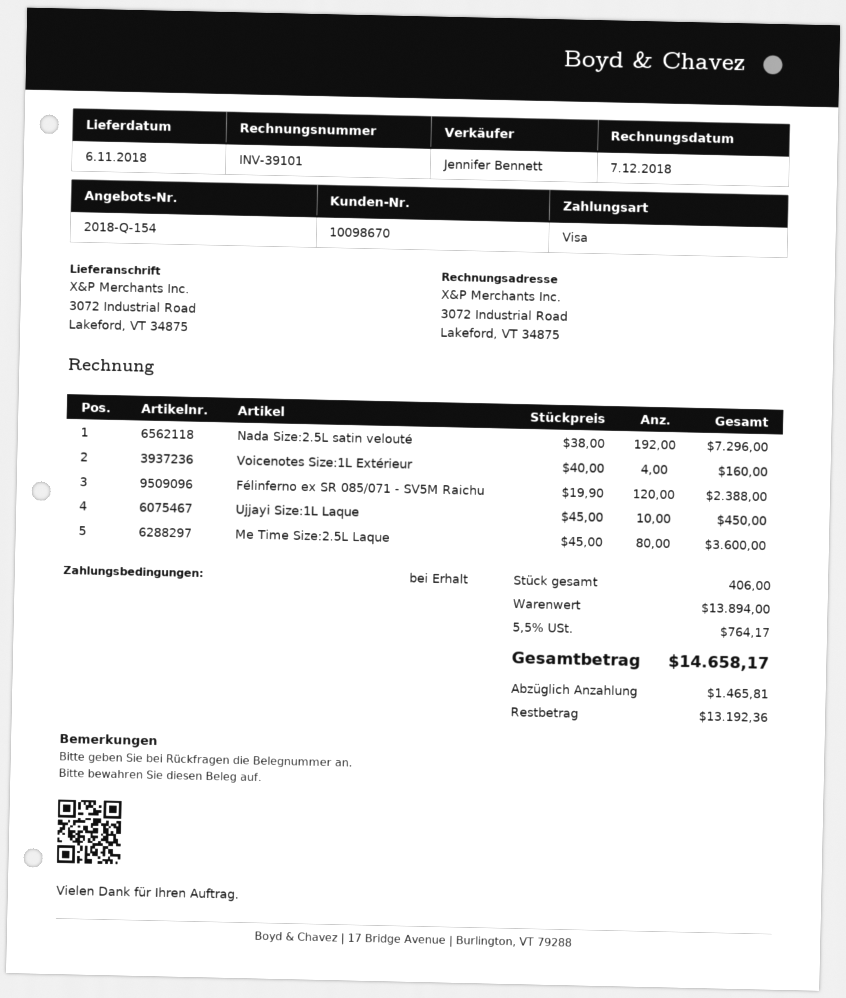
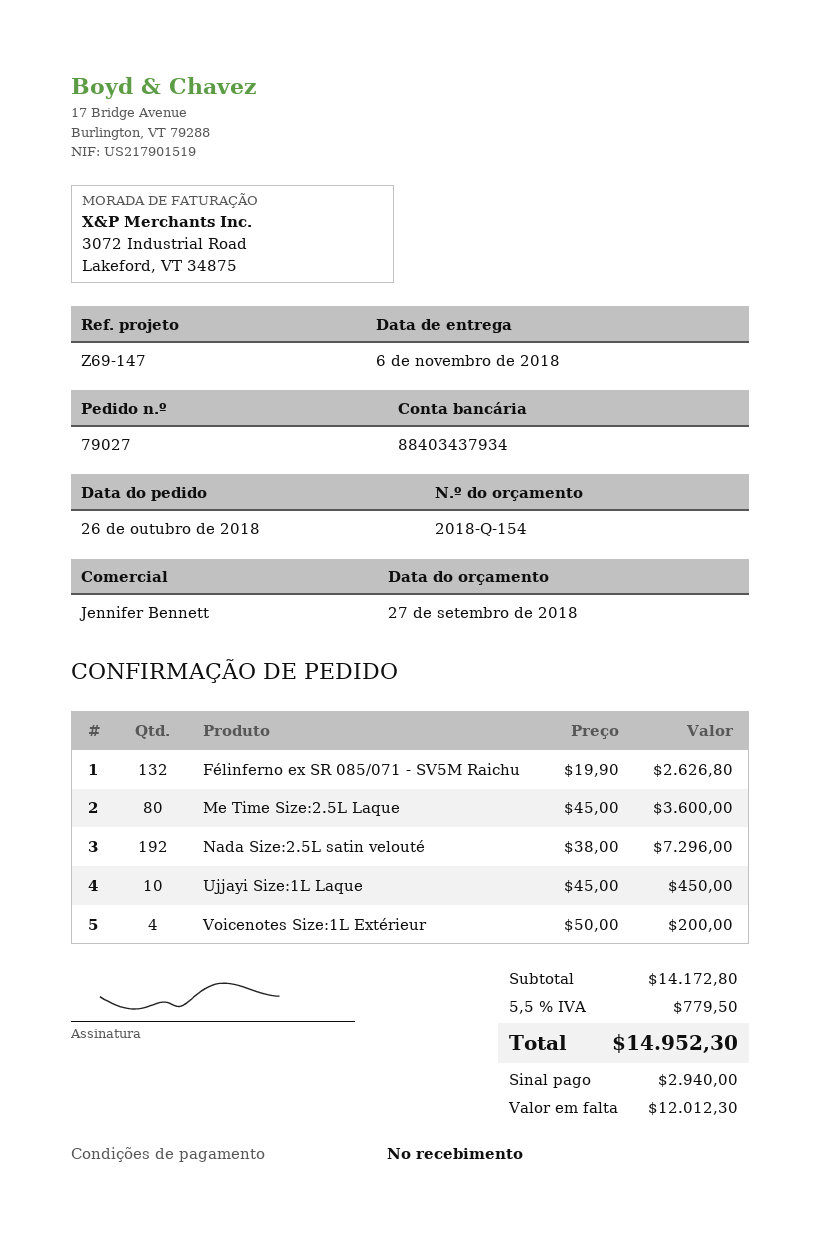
Voicenotes Size:1L Extérieur: 4 x 40.00 = 160.00 -> 4 x 50.00 = 200.00
Félinferno ex SR 085/071 - SV5M Raichu: 120 x 19.90 = 2388.00 -> 132 x 19.90 = 2626.80
subtotal: 13894.00 -> 14172.80
tax: 5.5% = 764.17 -> 5.5% = 779.50
total: 14658.17 -> 14952.30
deposit: 1465.81 -> 2940.00
balance: 13192.36 -> 12012.30

